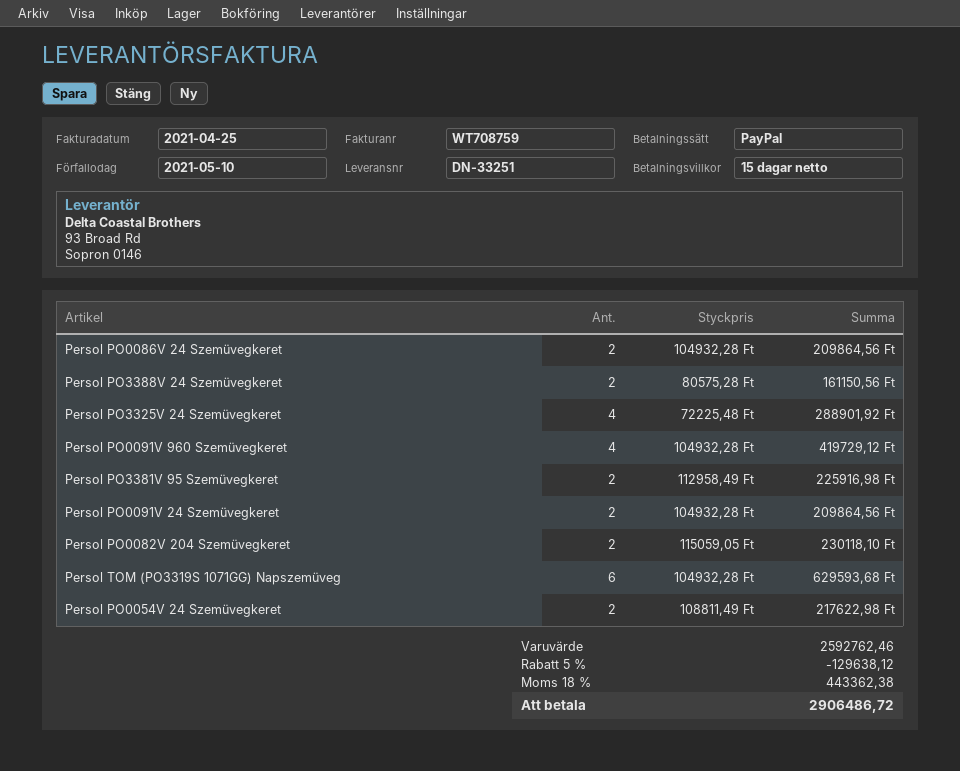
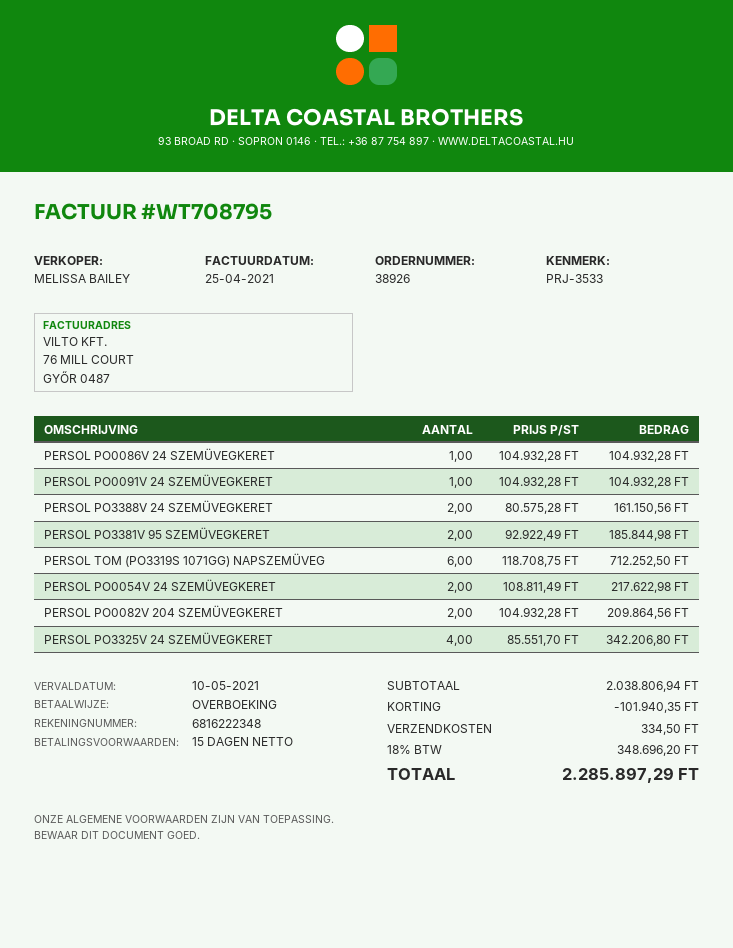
invoice number: WT708759 -> WT708795
payment method: PayPal -> bank transfer
Persol PO0086V 24 Szemüvegkeret: 2 x 104932.28 = 209864.56 -> 1 x 104932.28 = 104932.28
Persol PO3325V 24 Szemüvegkeret: 4 x 72225.48 = 288901.92 -> 4 x 85551.70 = 342206.80
Persol PO0091V 960 Szemüvegkeret: 4 x 104932.28 = 419729.12 -> none
Persol PO3381V 95 Szemüvegkeret: 2 x 112958.49 = 225916.98 -> 2 x 92922.49 = 185844.98
Persol PO0091V 24 Szemüvegkeret: 2 x 104932.28 = 209864.56 -> 1 x 104932.28 = 104932.28
Persol PO0082V 204 Szemüvegkeret: 2 x 115059.05 = 230118.10 -> 2 x 104932.28 = 209864.56
Persol TOM (PO3319S 1071GG) Napszemüveg: 6 x 104932.28 = 629593.68 -> 6 x 118708.75 = 712252.50
subtotal: 2592762.46 -> 2038806.94
discount: 129638.12 -> 101940.35
shipping: none -> 334.50
tax: 18% = 443362.38 -> 18% = 348696.20
total: 2906486.72 -> 2285897.29

